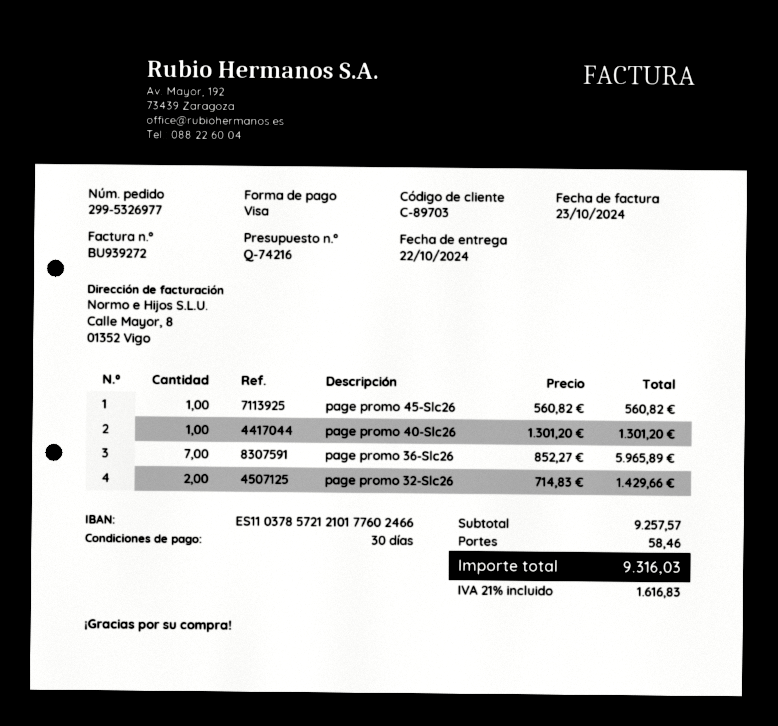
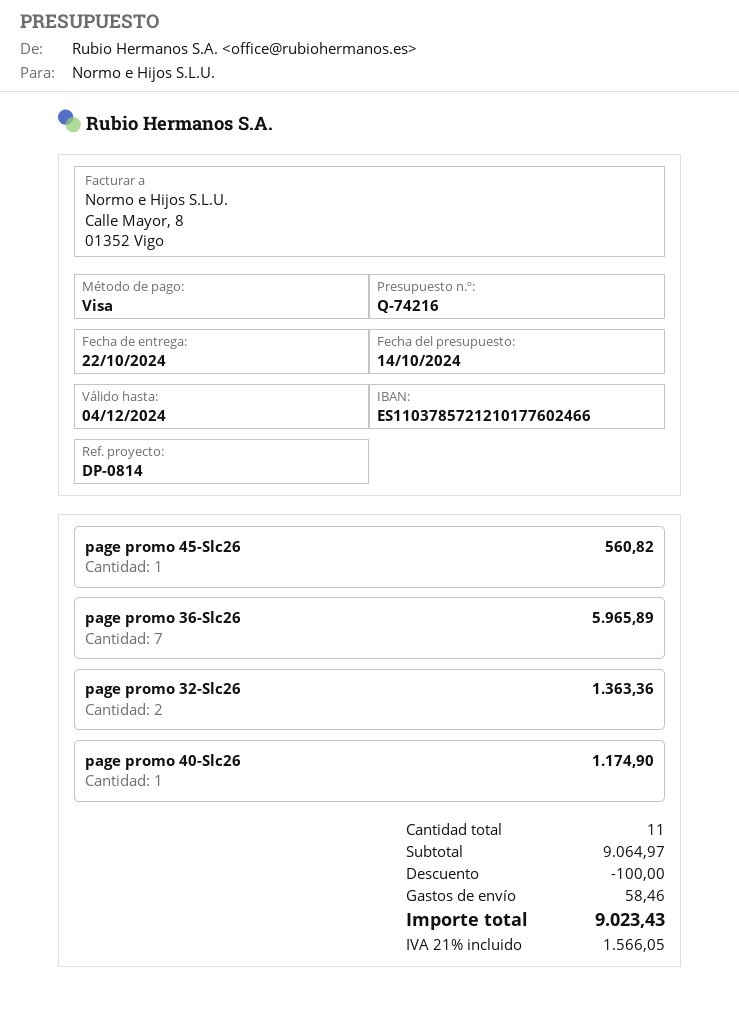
page promo 40-Slc26: 1 for 1301.20 -> 1 for 1174.90
page promo 32-Slc26: 2 for 1429.66 -> 2 for 1363.36
subtotal: 9257.57 -> 9064.97
discount: none -> 100.00
tax: 21% = 1616.83 -> 21% = 1566.05
total: 9316.03 -> 9023.43

